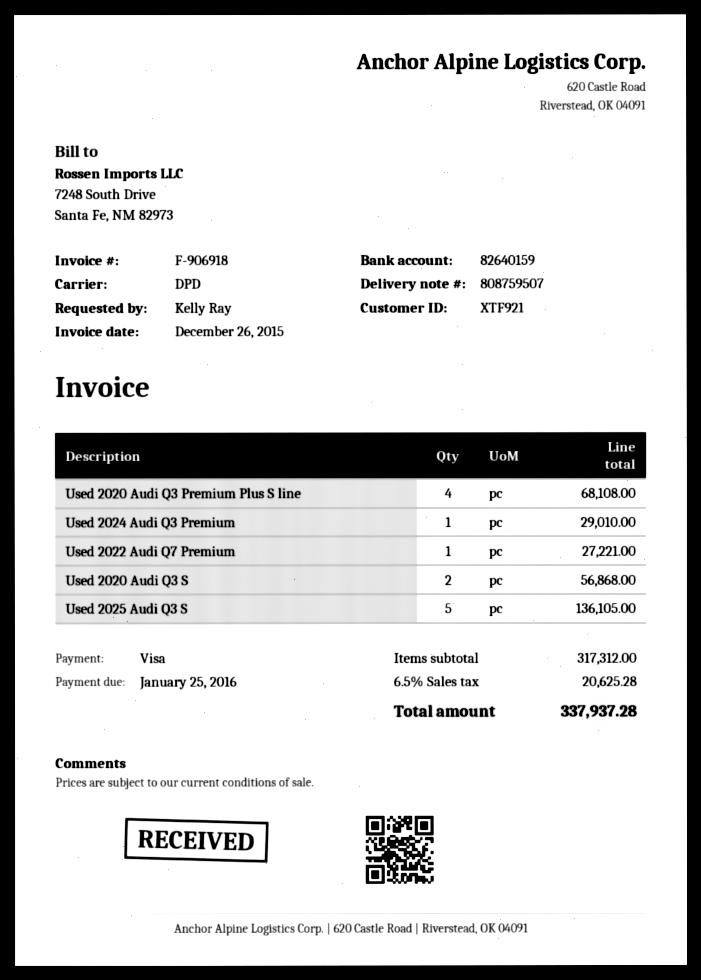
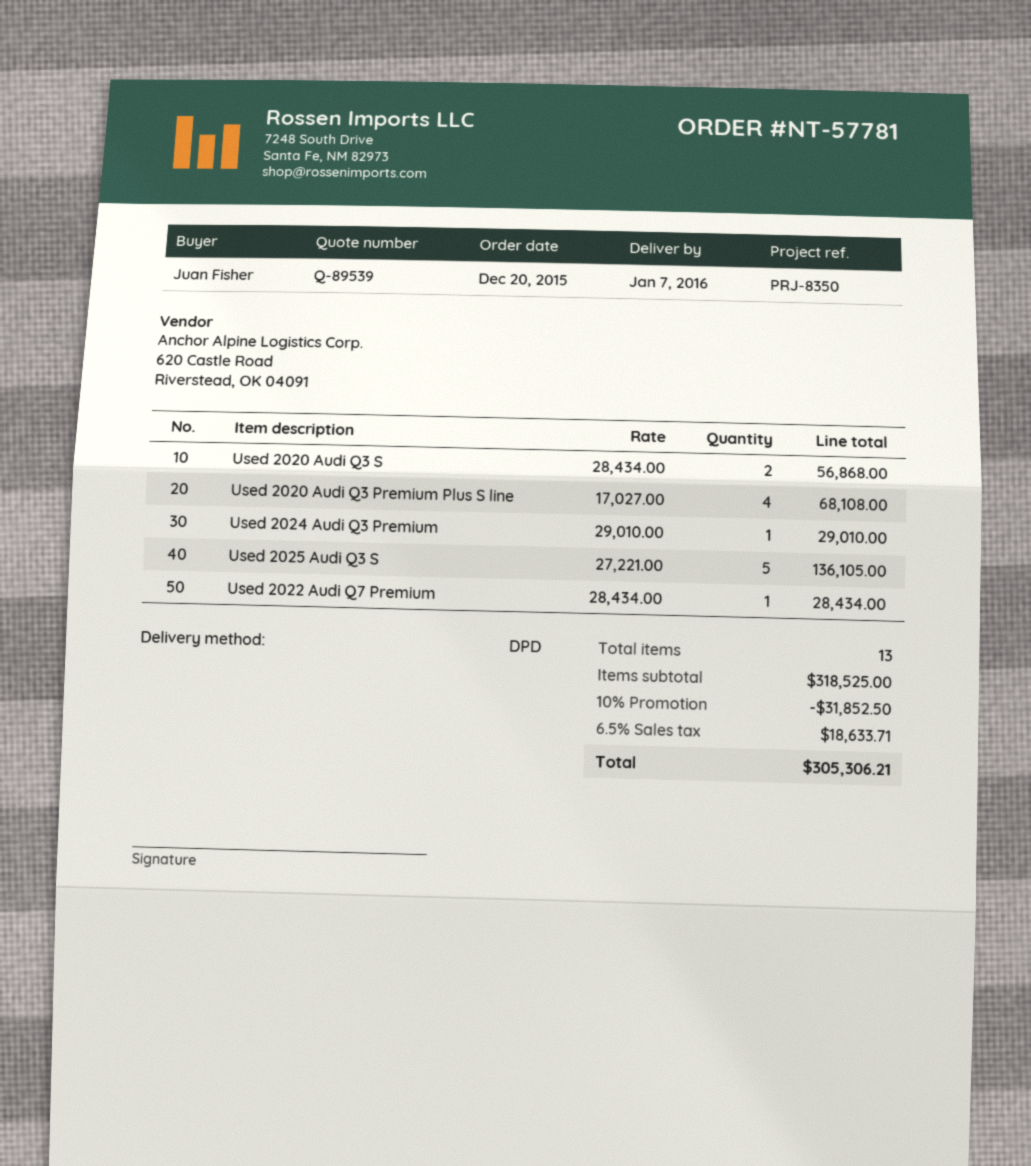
ordered by: Kelly Ray -> Juan Fisher
Used 2022 Audi Q7 Premium: 1 for 27221.00 -> 1 for 28434.00
subtotal: 317312.00 -> 318525.00
discount: none -> 10% = 31852.50
tax: 6.5% = 20625.28 -> 6.5% = 18633.71
total: 337937.28 -> 305306.21

